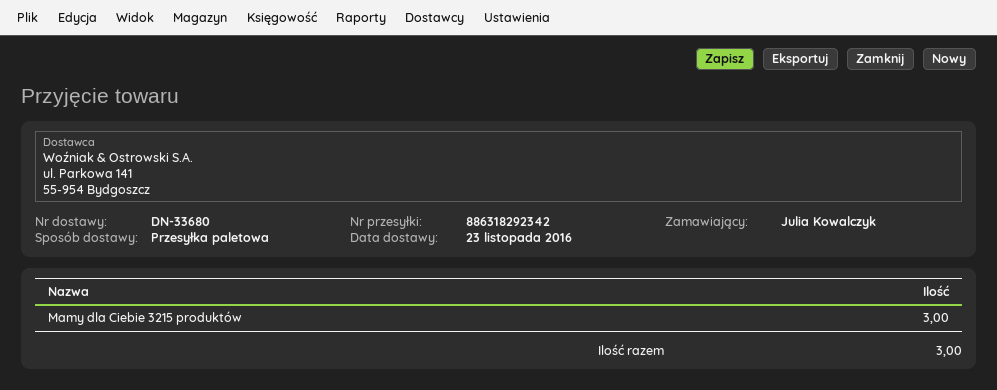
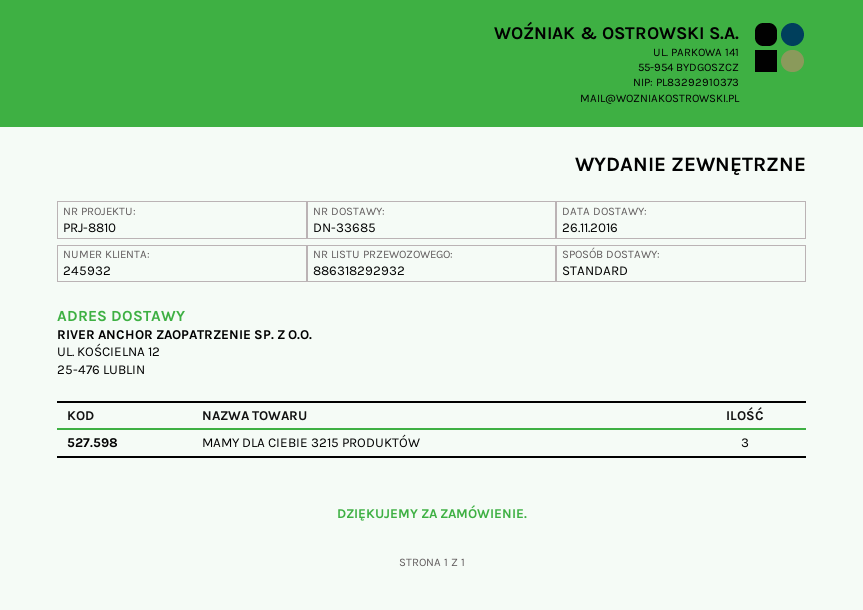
delivery note number: DN-33680 -> DN-33685
delivery date: 2016-11-23 -> 2016-11-26
shipping method: pallet freight -> standard
tracking number: 886318292342 -> 886318292932

